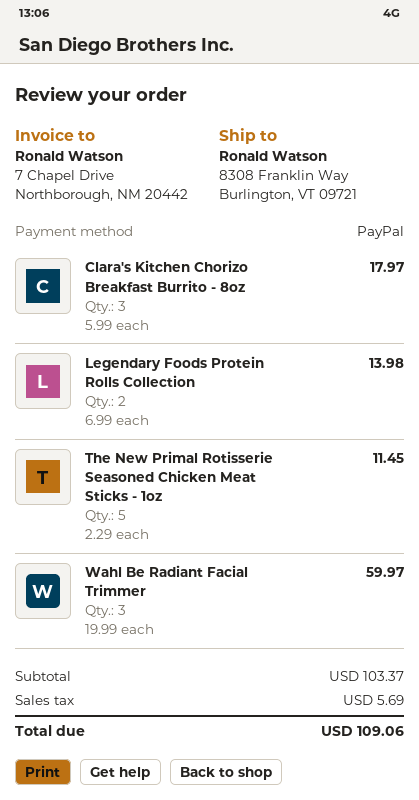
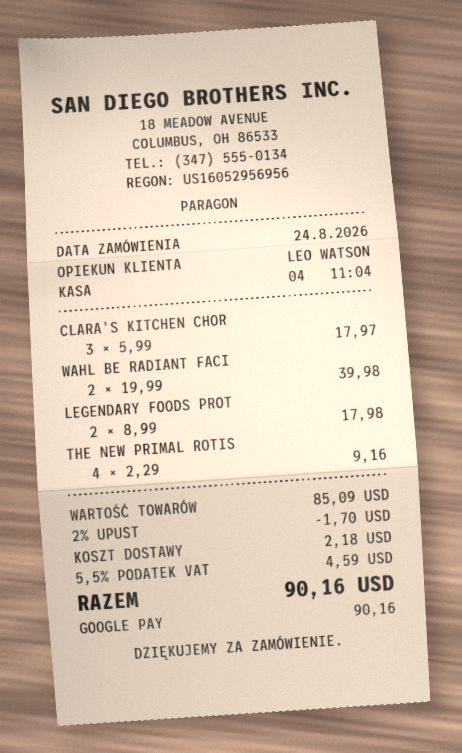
payment method: PayPal -> Google Pay
Legendary Foods Protein Rolls Collection: 2 x 6.99 = 13.98 -> 2 x 8.99 = 17.98
The New Primal Rotisserie Seasoned Chicken Meat Sticks - 1oz: 5 x 2.29 = 11.45 -> 4 x 2.29 = 9.16
Wahl Be Radiant Facial Trimmer: 3 x 19.99 = 59.97 -> 2 x 19.99 = 39.98
subtotal: 103.37 -> 85.09
discount: none -> 2% = 1.70
shipping: none -> 2.18
tax: 5.69 -> 4.59
total: 109.06 -> 90.16

